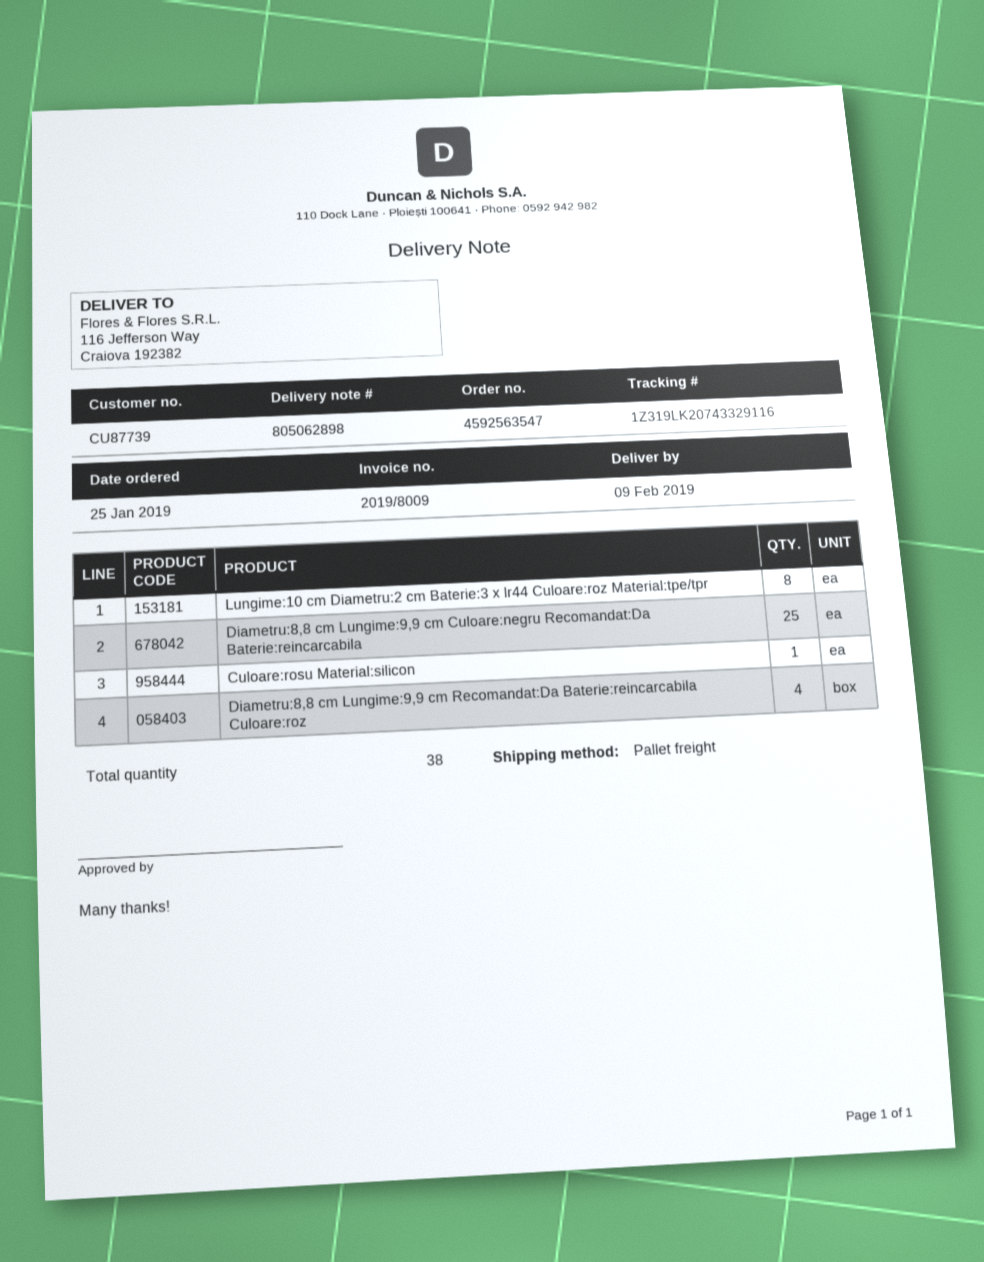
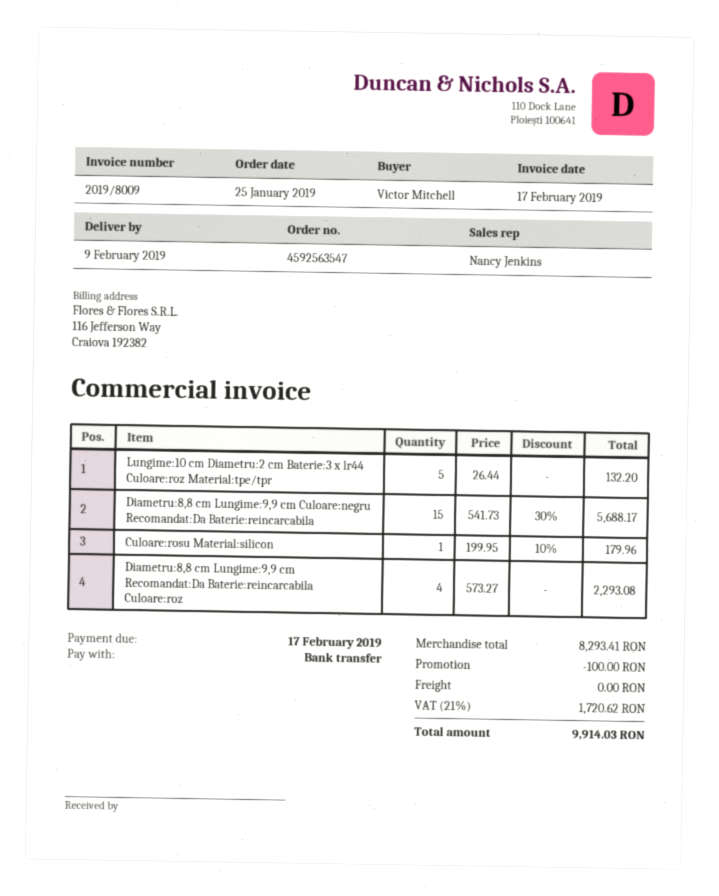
Lungime:10 cm Diametru:2 cm Baterie:3 x lr44 Culoare:roz Material:tpe/tpr: 8 -> 5
Diametru:8,8 cm Lungime:9,9 cm Culoare:negru Recomandat:Da Baterie:reincarcabila: 25 -> 15

